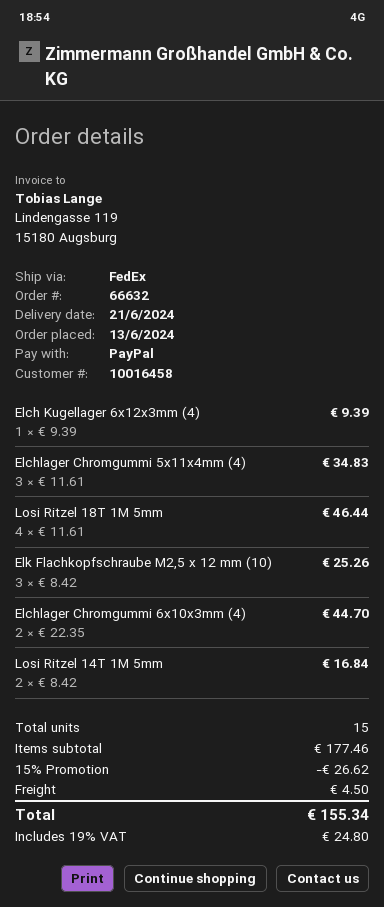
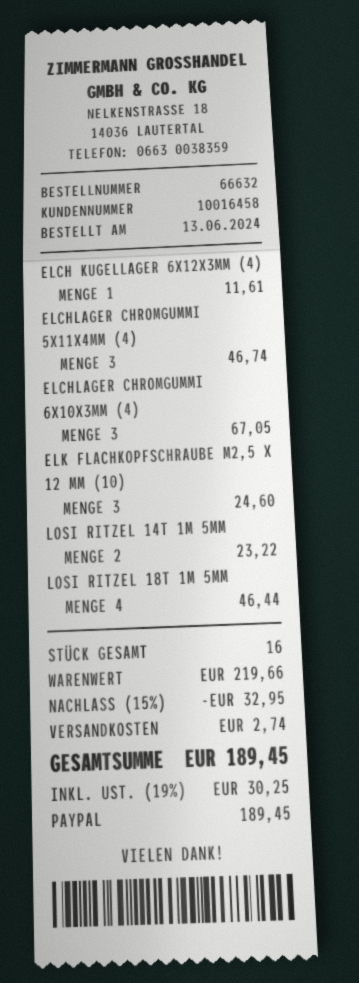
Elch Kugellager 6x12x3mm (4): 1 for 9.39 -> 1 for 11.61
Elchlager Chromgummi 5x11x4mm (4): 3 for 34.83 -> 3 for 46.74
Elk Flachkopfschraube M2,5 x 12 mm (10): 3 for 25.26 -> 3 for 24.60
Elchlager Chromgummi 6x10x3mm (4): 2 for 44.70 -> 3 for 67.05
Losi Ritzel 14T 1M 5mm: 2 for 16.84 -> 2 for 23.22
total quantity: 15 -> 16
subtotal: 177.46 -> 219.66
discount: 15% = 26.62 -> 15% = 32.95
shipping: 4.50 -> 2.74
tax: 19% = 24.80 -> 19% = 30.25
total: 155.34 -> 189.45

